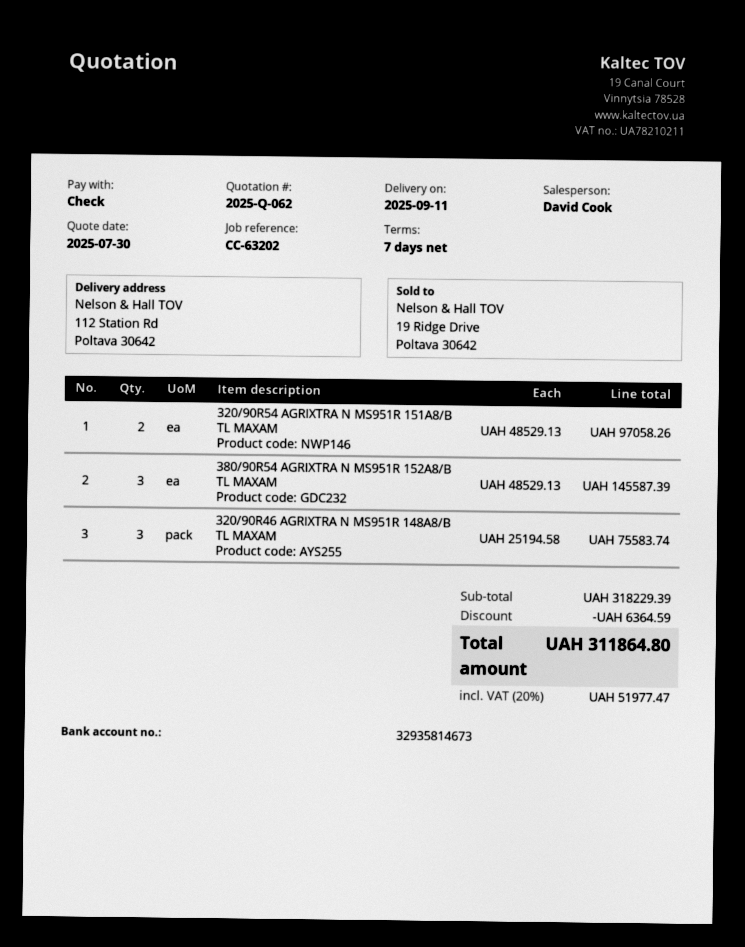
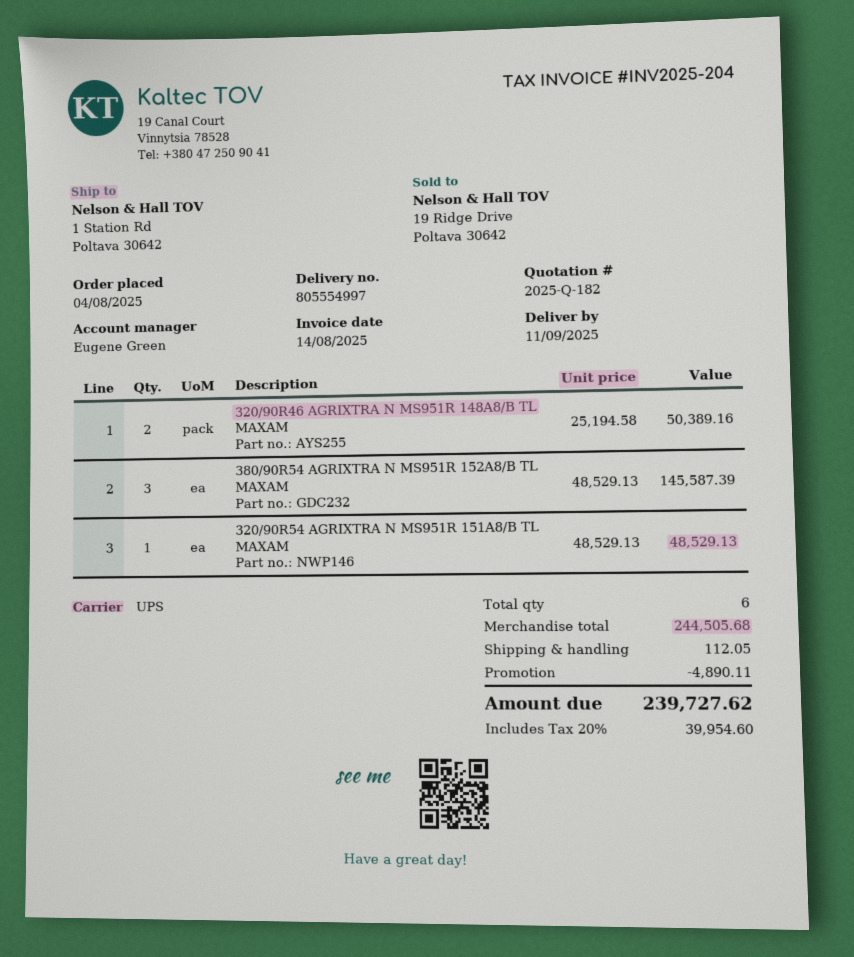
quote number: 2025-Q-062 -> 2025-Q-182
sales rep: David Cook -> Eugene Green
ship to: 112 Station Rd, Poltava 30642 -> 1 Station Rd, Poltava 30642
320/90R54 AGRIXTRA N MS951R 151A8/B TL MAXAM: 2 x 48529.13 = 97058.26 -> 1 x 48529.13 = 48529.13
320/90R46 AGRIXTRA N MS951R 148A8/B TL MAXAM: 3 x 25194.58 = 75583.74 -> 2 x 25194.58 = 50389.16
subtotal: 318229.39 -> 244505.68
discount: 6364.59 -> 4890.11
shipping: none -> 112.05
tax: 20% = 51977.47 -> 20% = 39954.60
total: 311864.80 -> 239727.62

